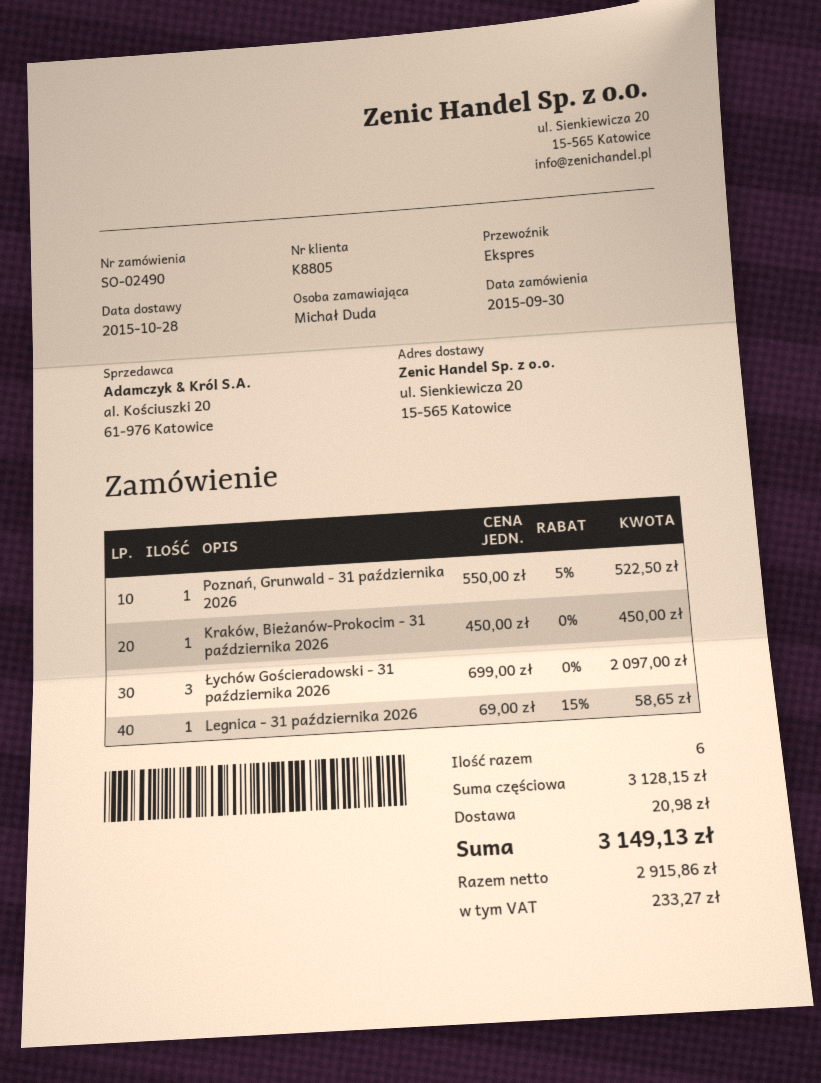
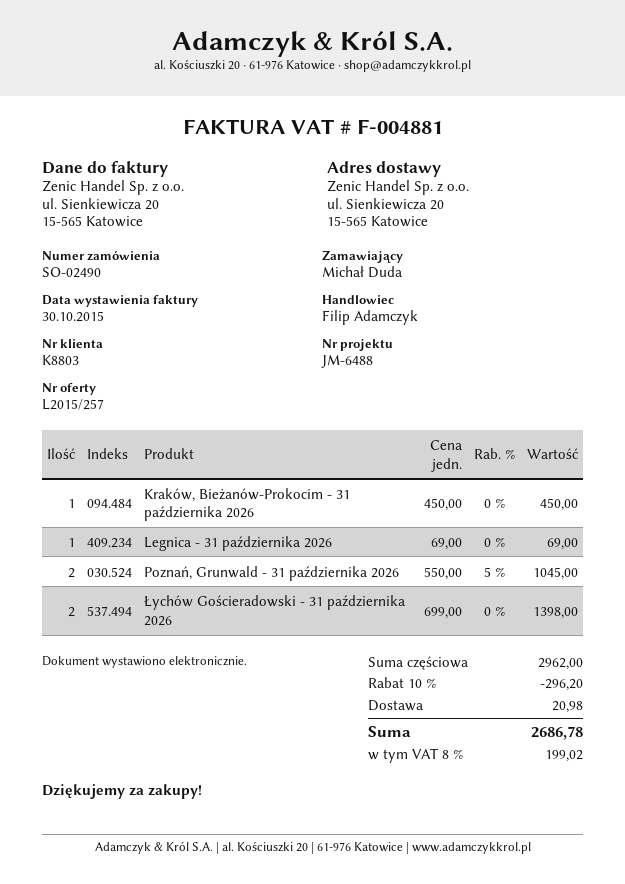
customer number: K8805 -> K8803
Poznań, Grunwald - 31 października 2026: 1 x 550.00 - 5% = 522.50 -> 2 x 550.00 - 5% = 1045.00
Łychów Gościeradowski - 31 października 2026: 3 x 699.00 = 2097.00 -> 2 x 699.00 = 1398.00
Legnica - 31 października 2026: 1 x 69.00 - 15% = 58.65 -> 1 x 69.00 = 69.00
subtotal: 3128.15 -> 2962.00
discount: none -> 10% = 296.20
tax: 233.27 -> 199.02
total: 3149.13 -> 2686.78

